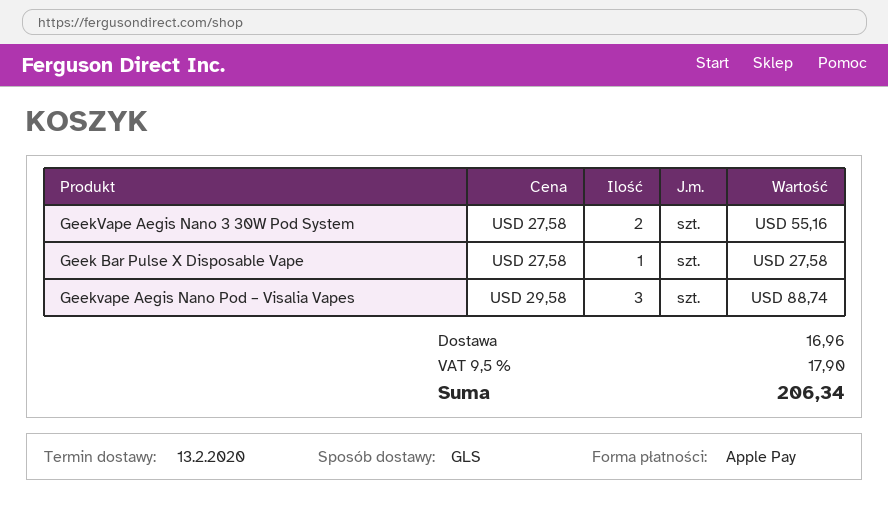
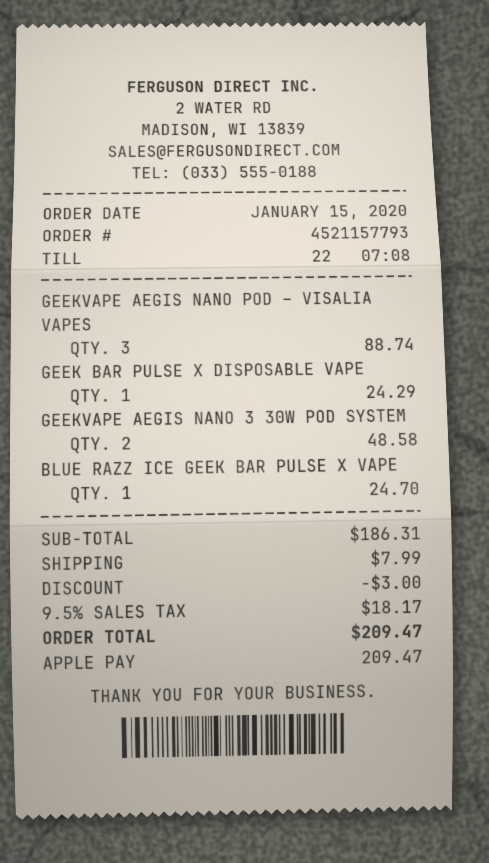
GeekVape Aegis Nano 3 30W Pod System: 2 for 55.16 -> 2 for 48.58
Geek Bar Pulse X Disposable Vape: 1 for 27.58 -> 1 for 24.29
BLUE RAZZ ICE GEEK BAR PULSE X VAPE: none -> 1 for 24.70
discount: none -> 3.00
shipping: 16.96 -> 7.99
tax: 9.5% = 17.90 -> 9.5% = 18.17
total: 206.34 -> 209.47

